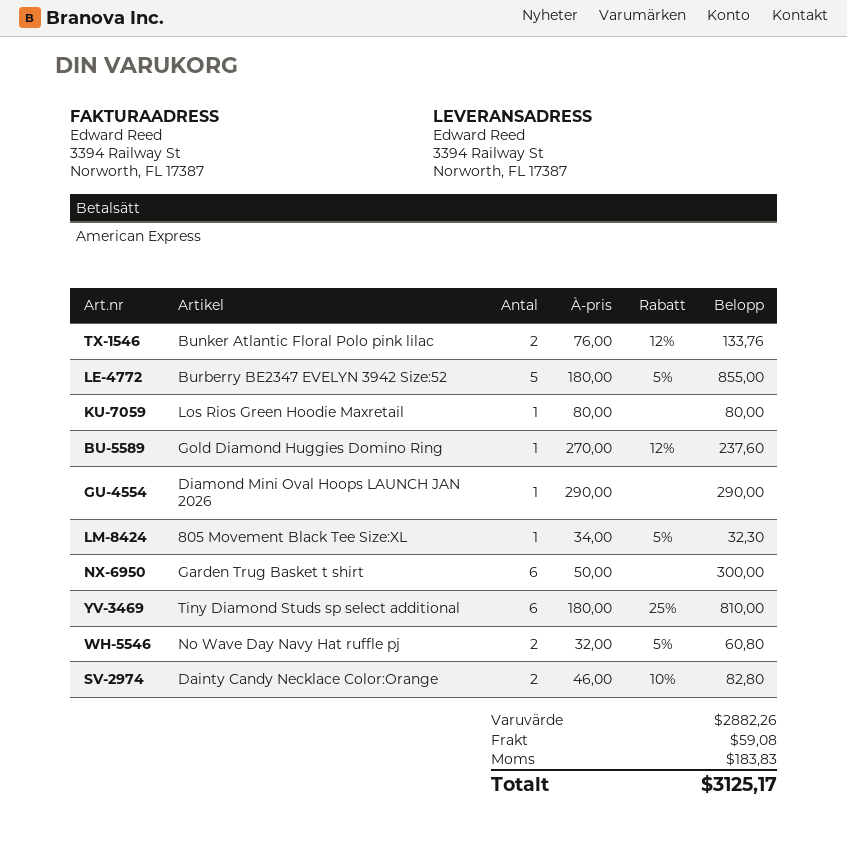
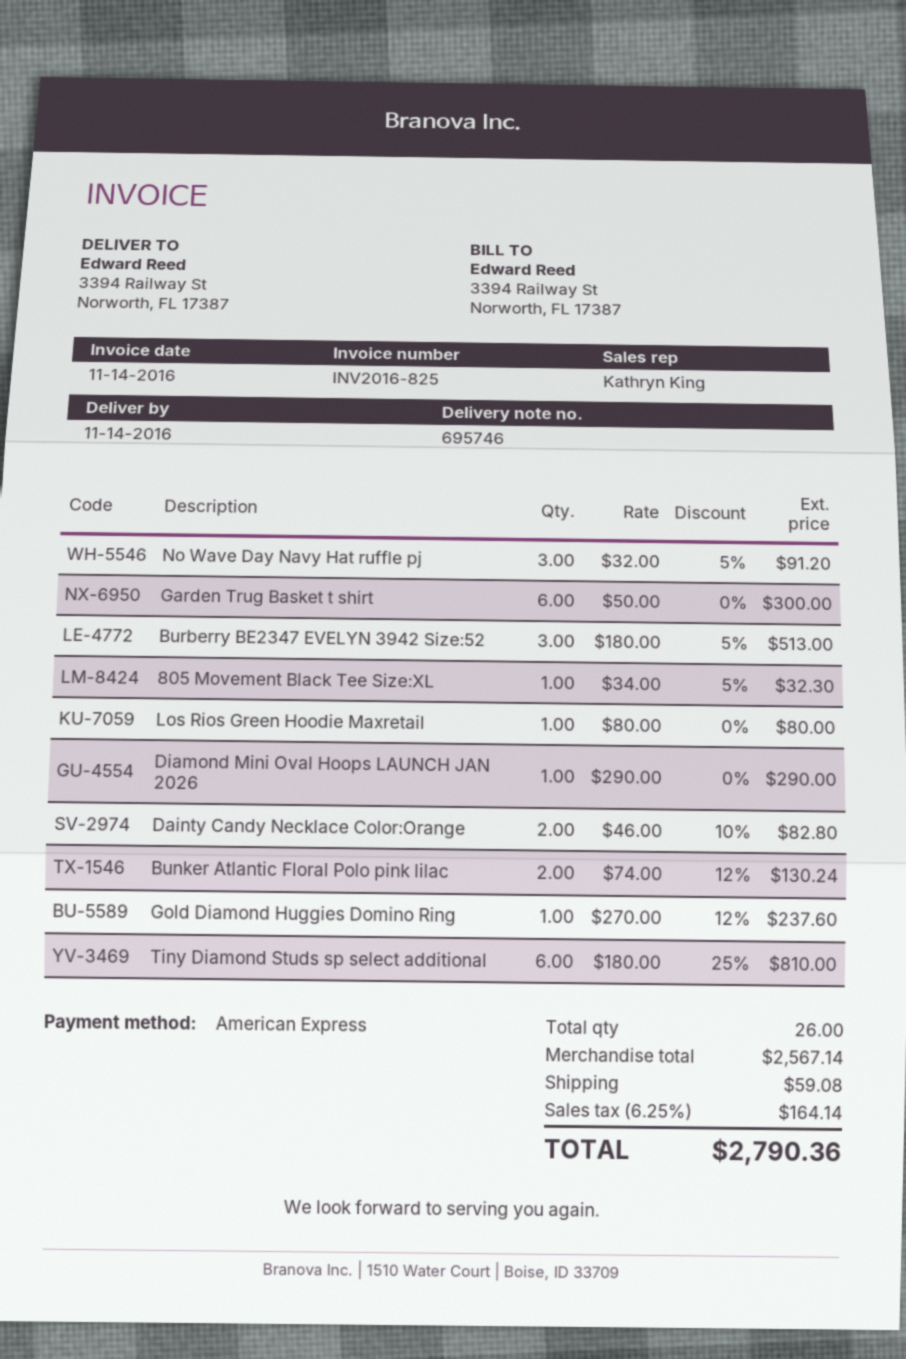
Bunker Atlantic Floral Polo pink lilac: 2 x 76.00 - 12% = 133.76 -> 2 x 74.00 - 12% = 130.24
Burberry BE2347 EVELYN 3942 Size:52: 5 x 180.00 - 5% = 855.00 -> 3 x 180.00 - 5% = 513.00
No Wave Day Navy Hat ruffle pj: 2 x 32.00 - 5% = 60.80 -> 3 x 32.00 - 5% = 91.20
subtotal: 2882.26 -> 2567.14
tax: 183.83 -> 164.14
total: 3125.17 -> 2790.36

